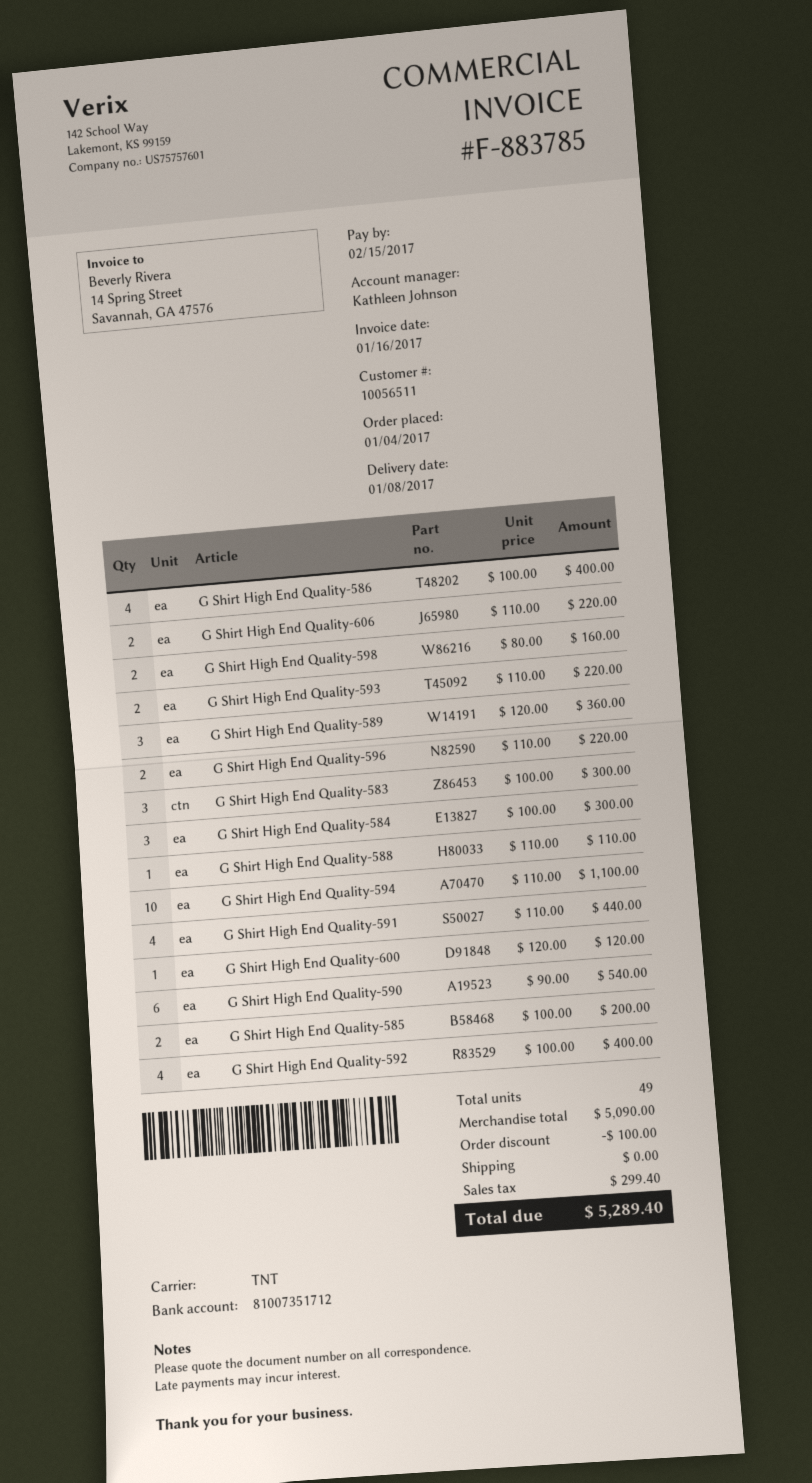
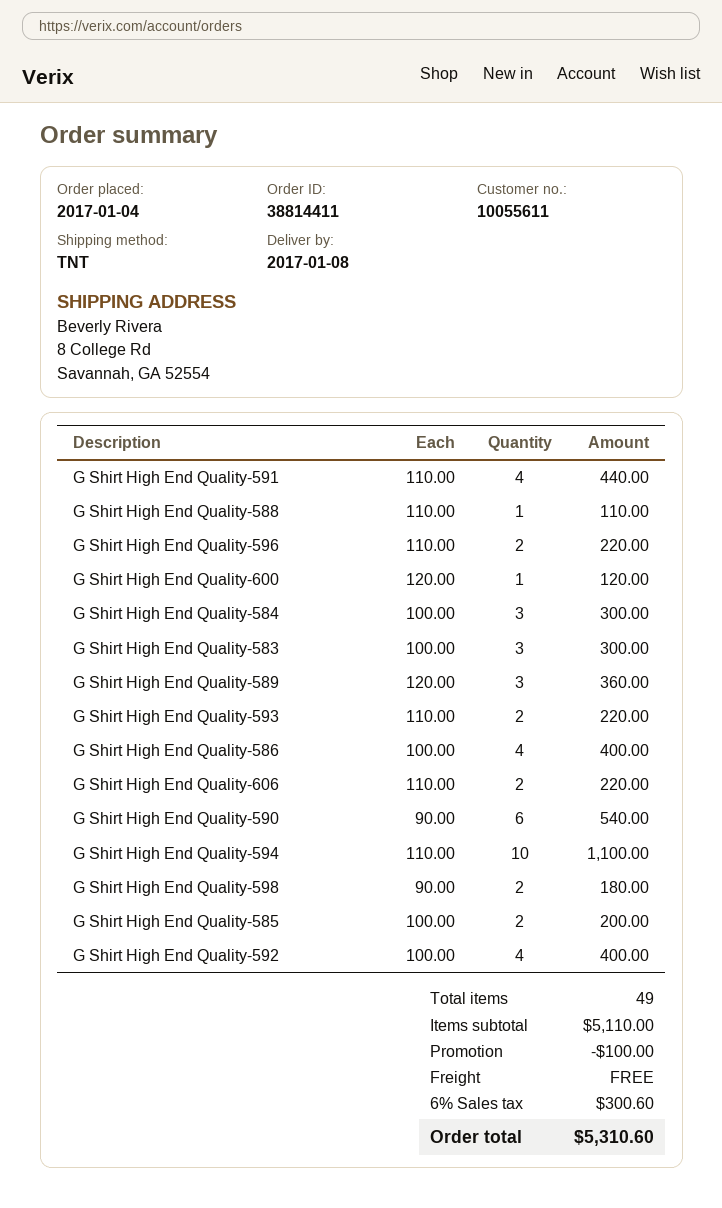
customer number: 10056511 -> 10055611
G Shirt High End Quality-598: 2 x 80.00 = 160.00 -> 2 x 90.00 = 180.00
subtotal: 5090.00 -> 5110.00
tax: 299.40 -> 300.60
total: 5289.40 -> 5310.60

